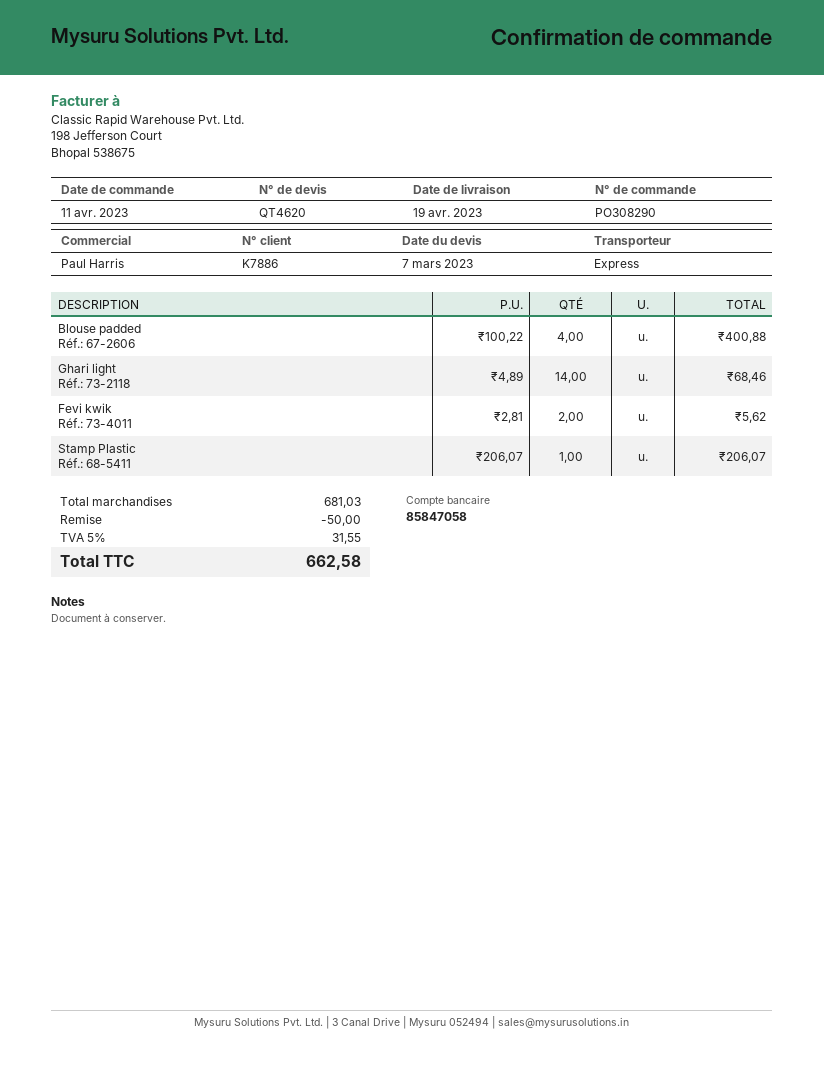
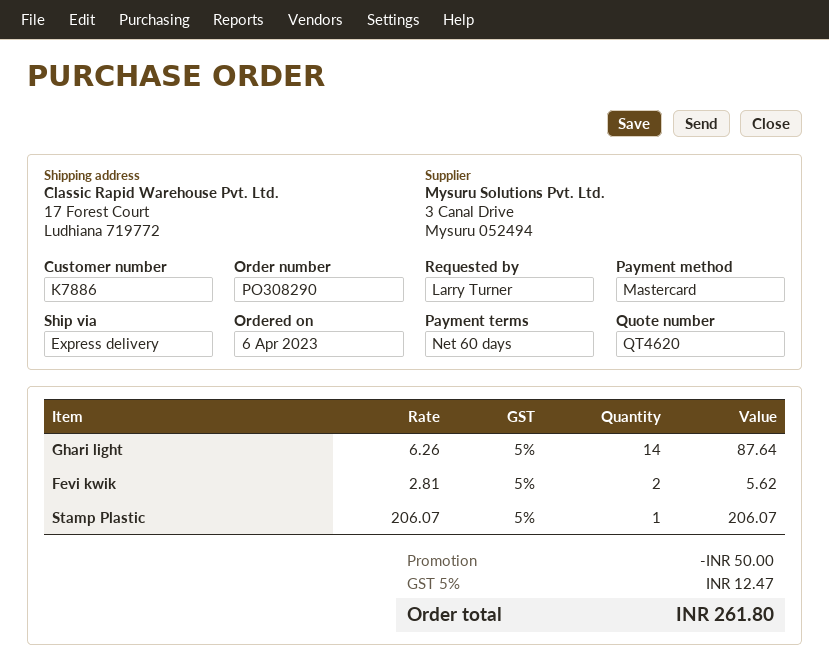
order date: 2023-04-11 -> 2023-04-06
Blouse padded: 4 x 100.22 = 400.88 -> none
Ghari light: 14 x 4.89 = 68.46 -> 14 x 6.26 = 87.64
tax: 5% = 31.55 -> 5% = 12.47
total: 662.58 -> 261.80

